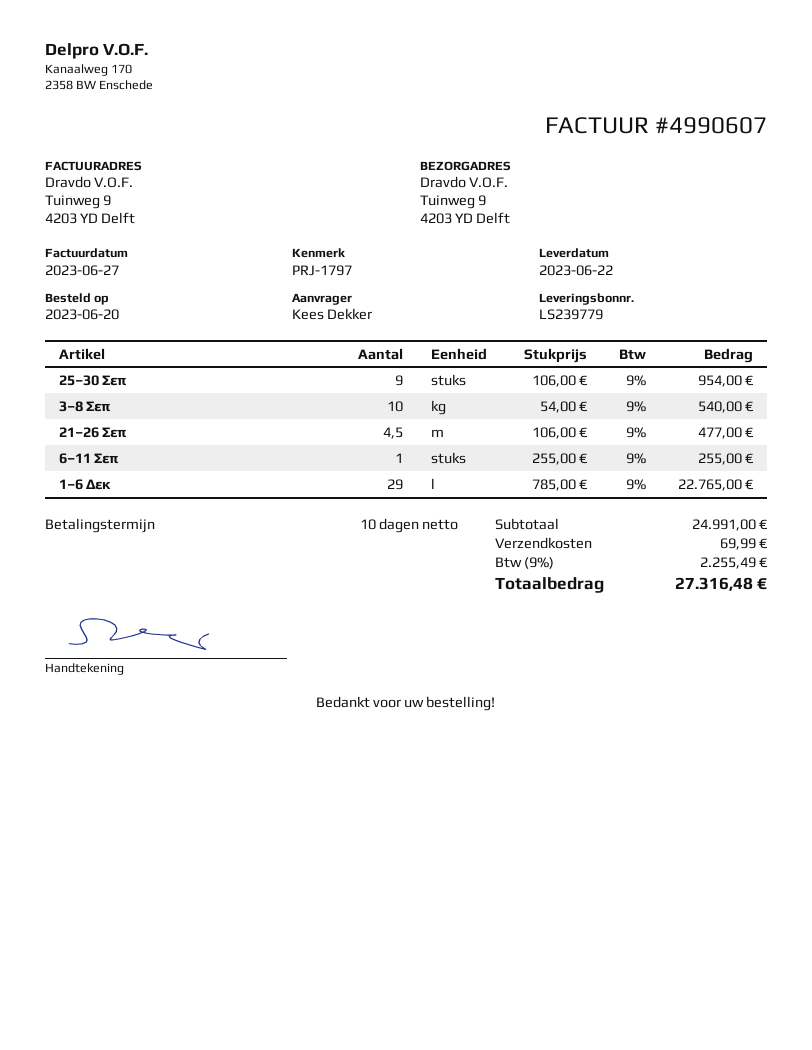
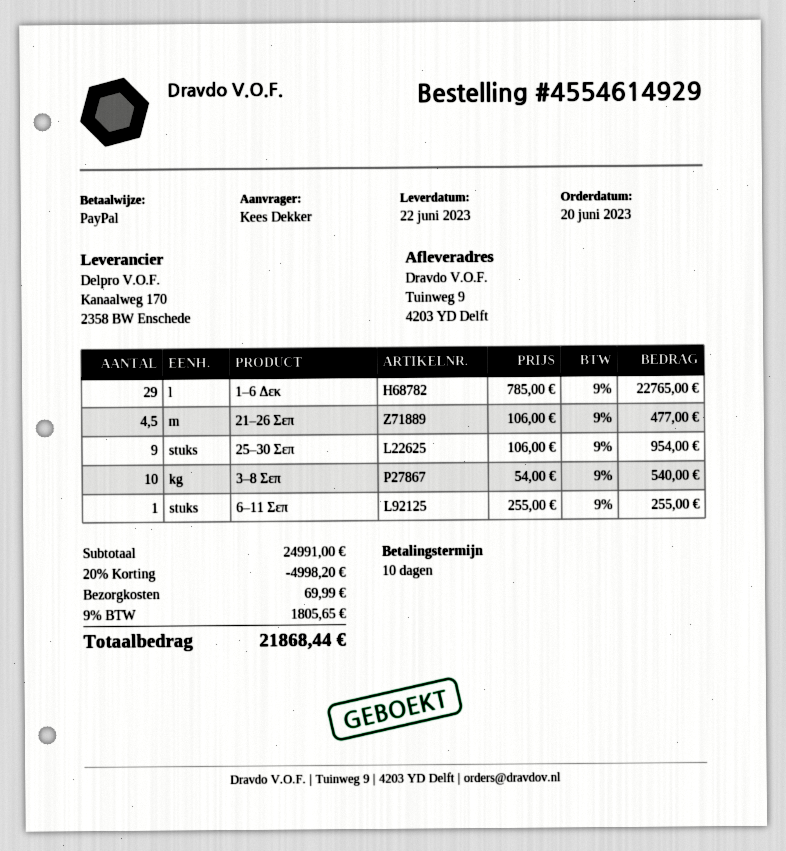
discount: none -> 20% = 4998.20
tax: 9% = 2255.49 -> 9% = 1805.65
total: 27316.48 -> 21868.44

